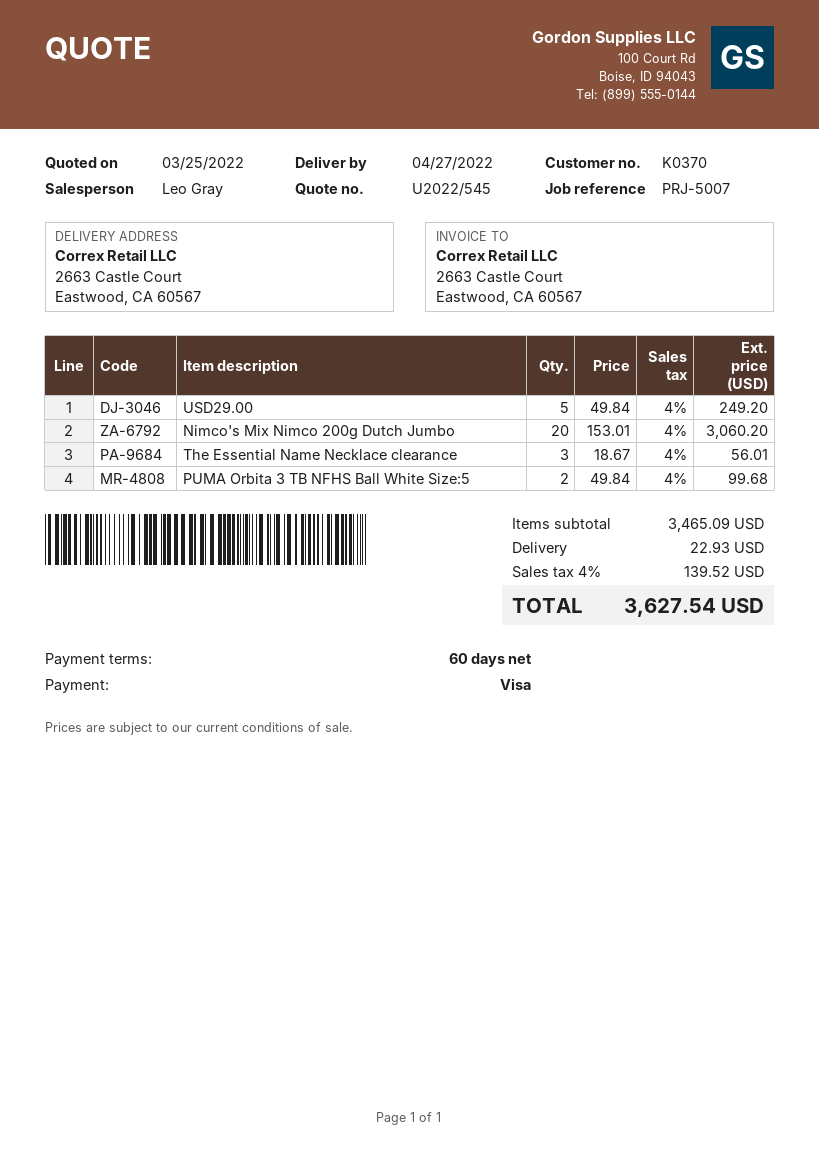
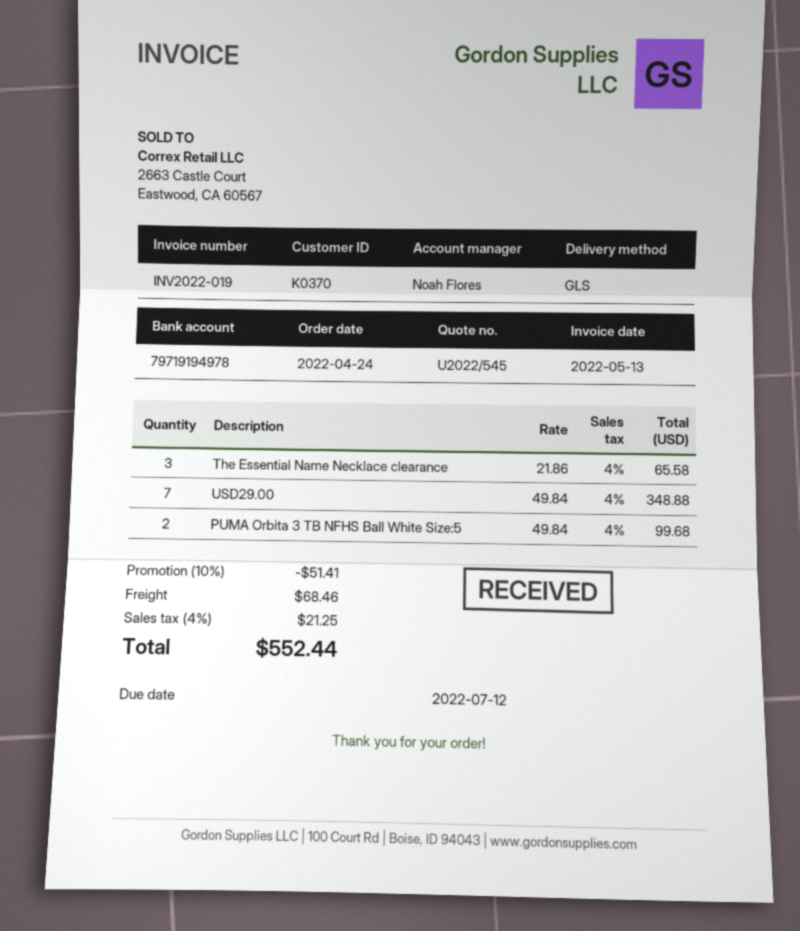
sales rep: Leo Gray -> Noah Flores
USD29.00: 5 x 49.84 = 249.20 -> 7 x 49.84 = 348.88
Nimco's Mix Nimco 200g Dutch Jumbo: 20 x 153.01 = 3060.20 -> none
The Essential Name Necklace clearance: 3 x 18.67 = 56.01 -> 3 x 21.86 = 65.58
discount: none -> 10% = 51.41
shipping: 22.93 -> 68.46
tax: 4% = 139.52 -> 4% = 21.25
total: 3627.54 -> 552.44

